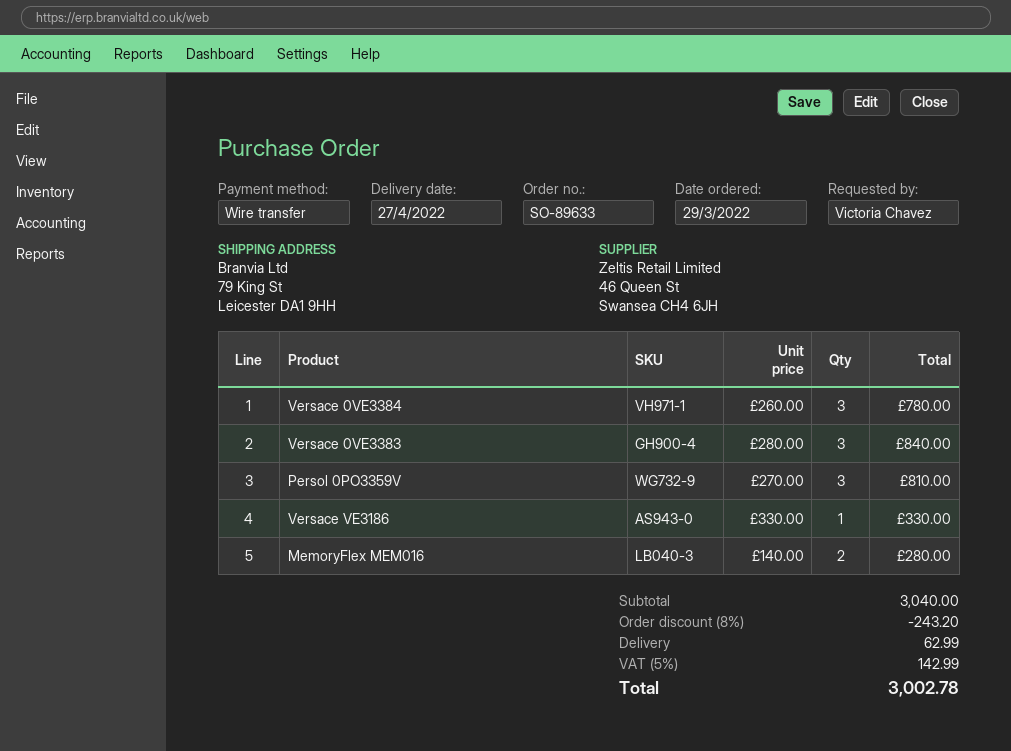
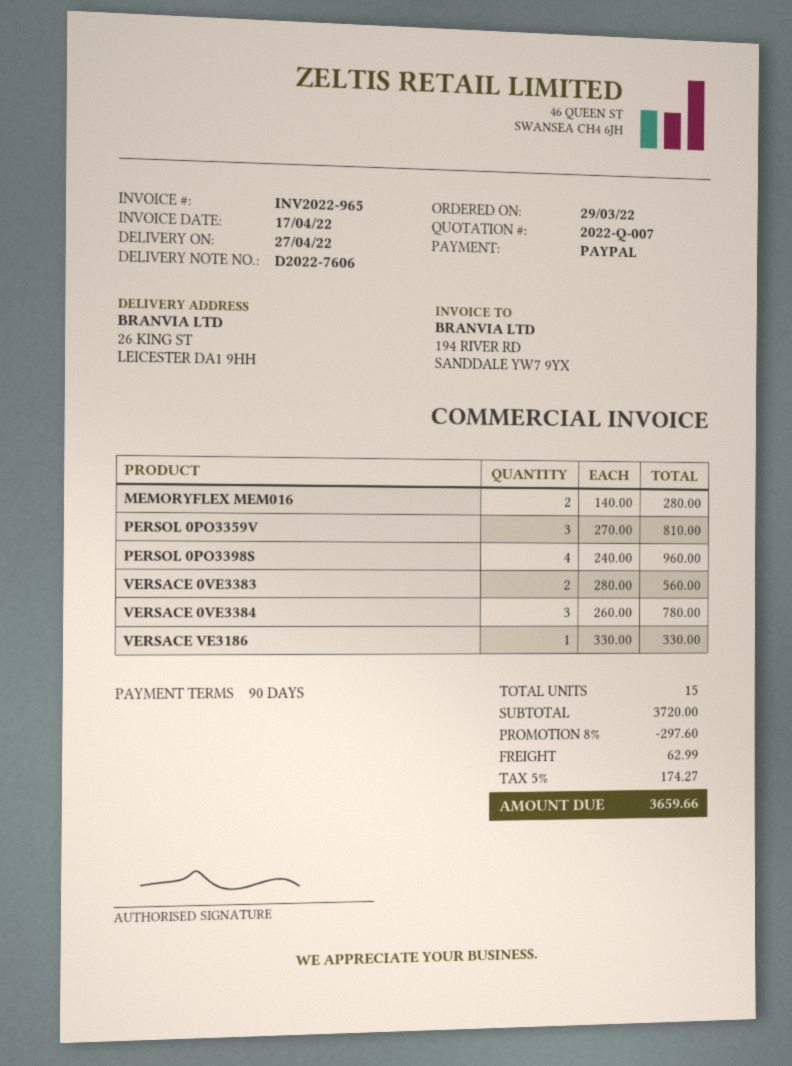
payment method: bank transfer -> PayPal
ship to: 79 King St, Leicester DA1 9HH -> 26 KING ST, LEICESTER DA1 9HH
Versace 0VE3383: 3 x 280.00 = 840.00 -> 2 x 280.00 = 560.00
PERSOL 0PO3398S: none -> 4 x 240.00 = 960.00
subtotal: 3040.00 -> 3720.00
discount: 8% = 243.20 -> 8% = 297.60
tax: 5% = 142.99 -> 5% = 174.27
total: 3002.78 -> 3659.66

